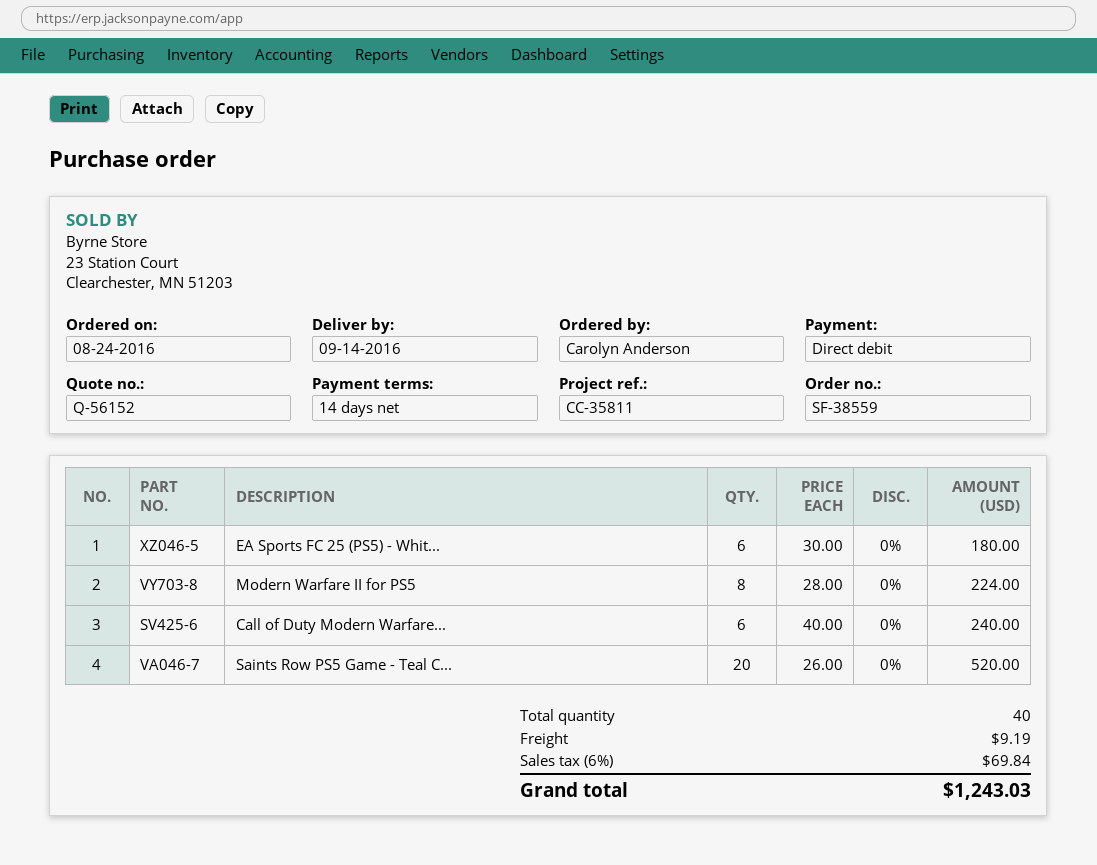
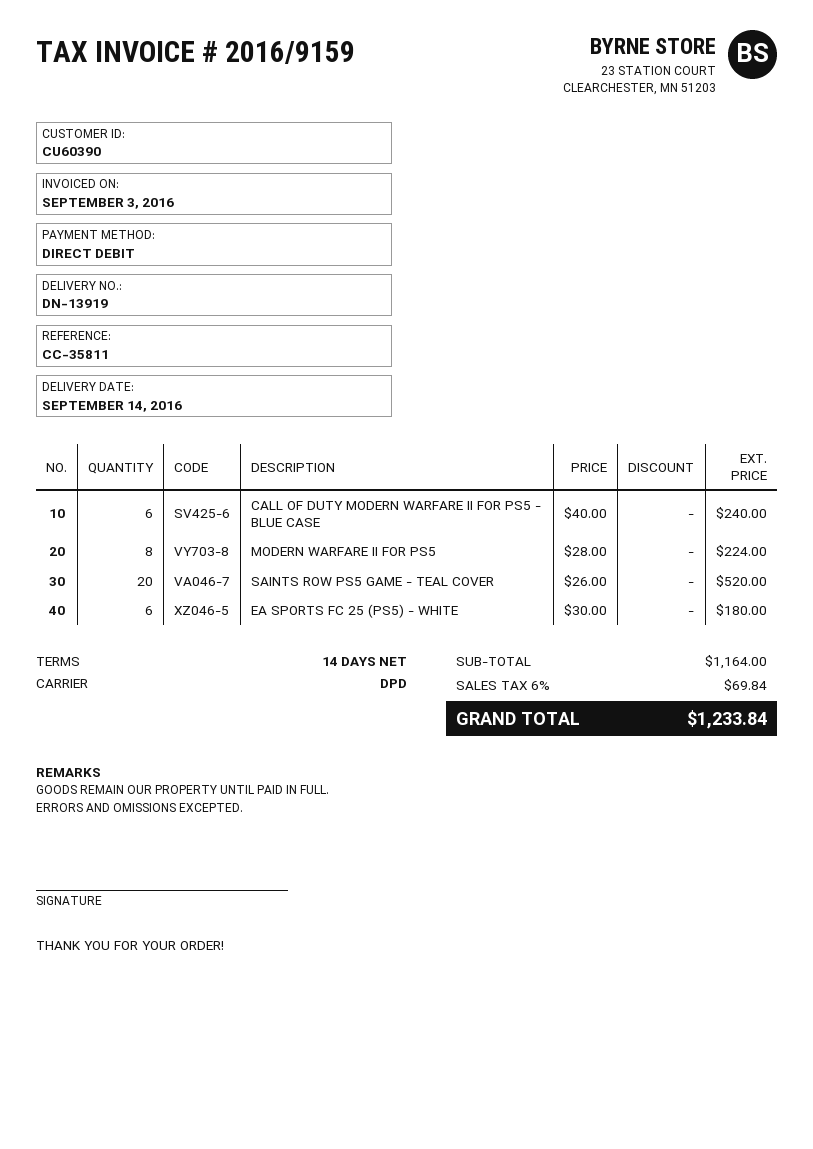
shipping: 9.19 -> none
total: 1243.03 -> 1233.84

